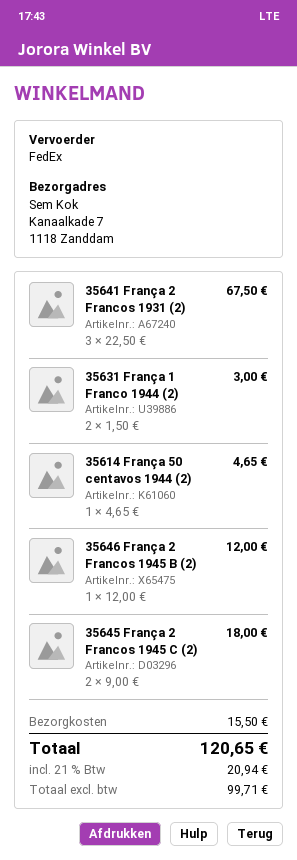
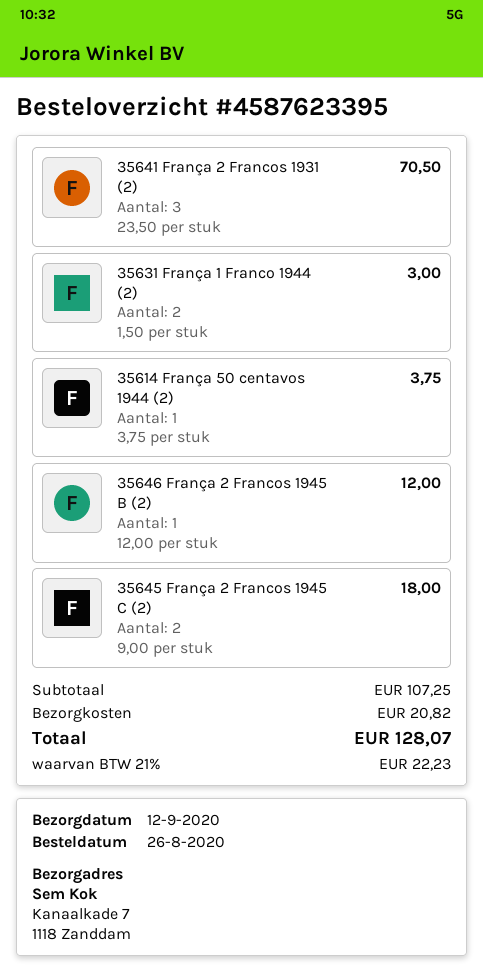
35641 França 2 Francos 1931 (2): 3 x 22.50 = 67.50 -> 3 x 23.50 = 70.50
35614 França 50 centavos 1944 (2): 1 x 4.65 = 4.65 -> 1 x 3.75 = 3.75
shipping: 15.50 -> 20.82
tax: 21% = 20.94 -> 21% = 22.23
total: 120.65 -> 128.07

